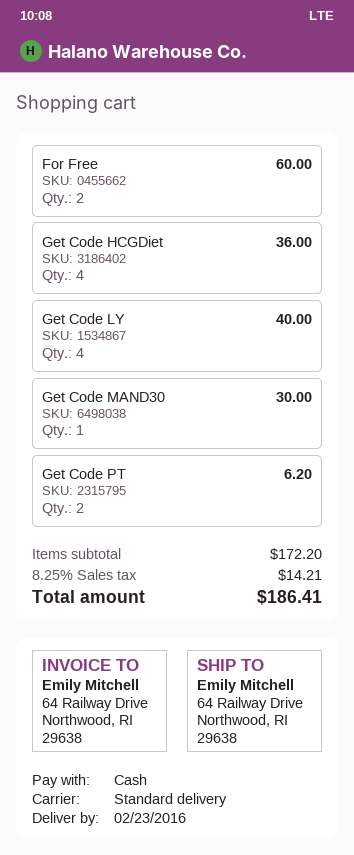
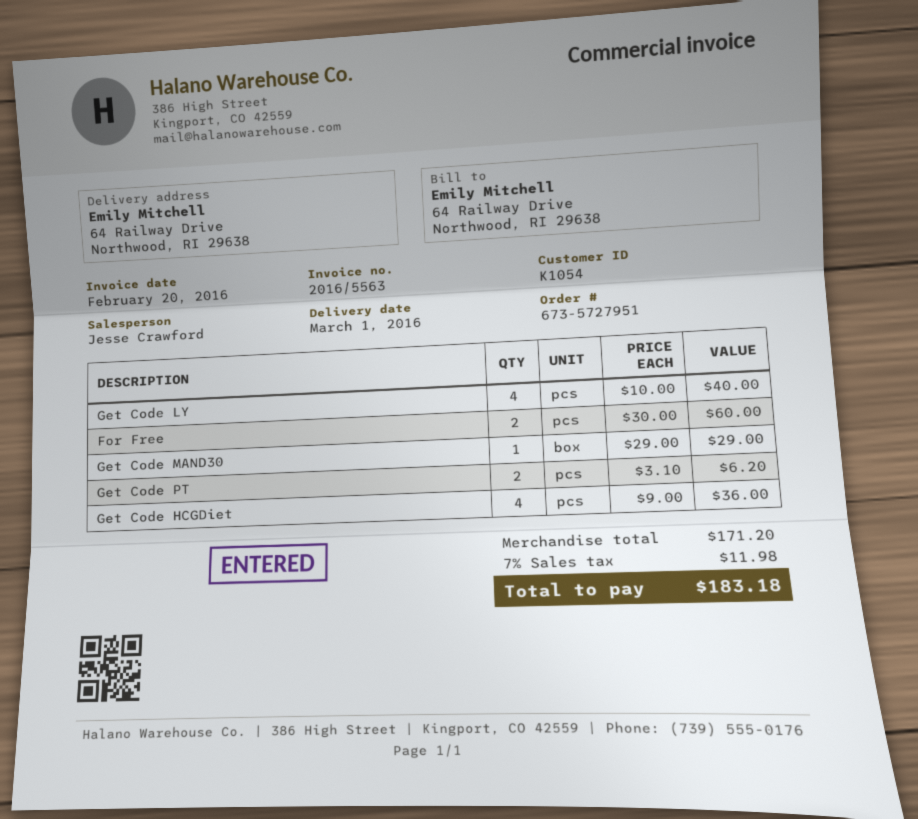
delivery date: 2016-02-23 -> 2016-03-01
Get Code MAND30: 1 for 30.00 -> 1 for 29.00
subtotal: 172.20 -> 171.20
tax: 8.25% = 14.21 -> 7% = 11.98
total: 186.41 -> 183.18

